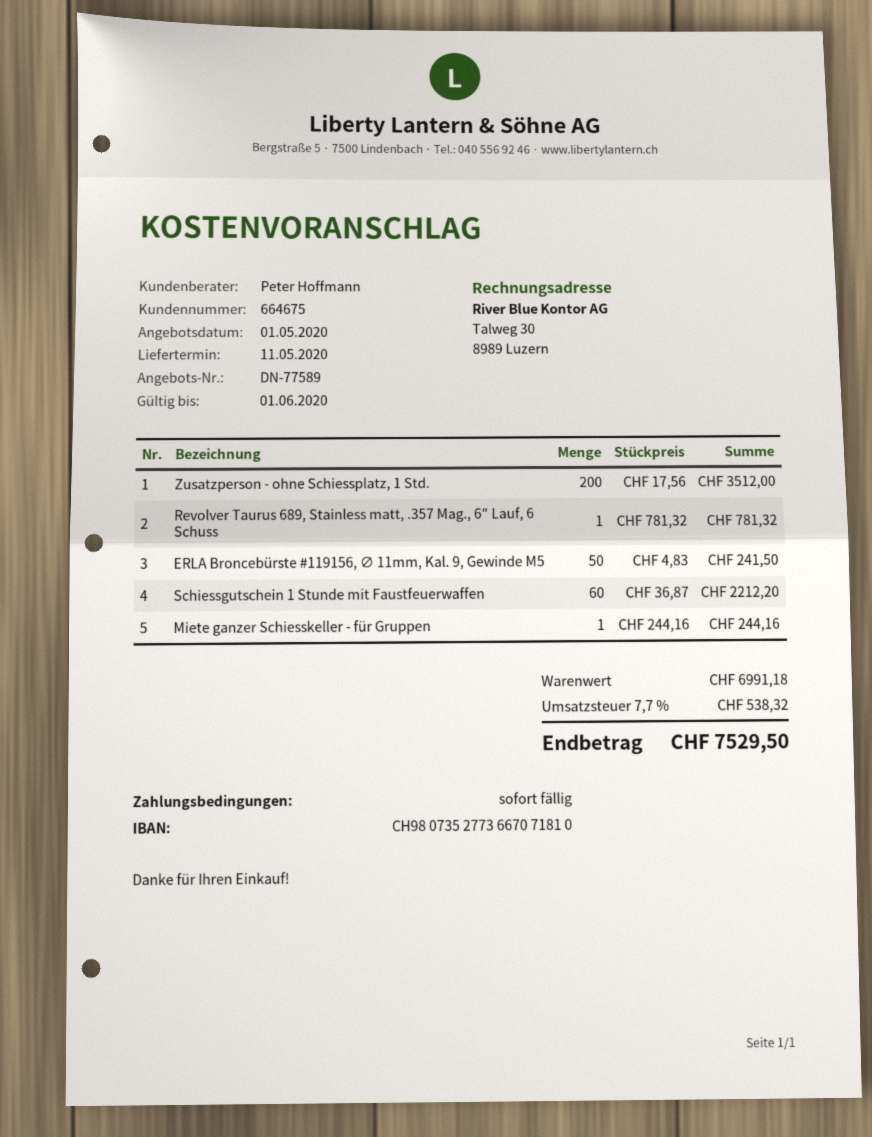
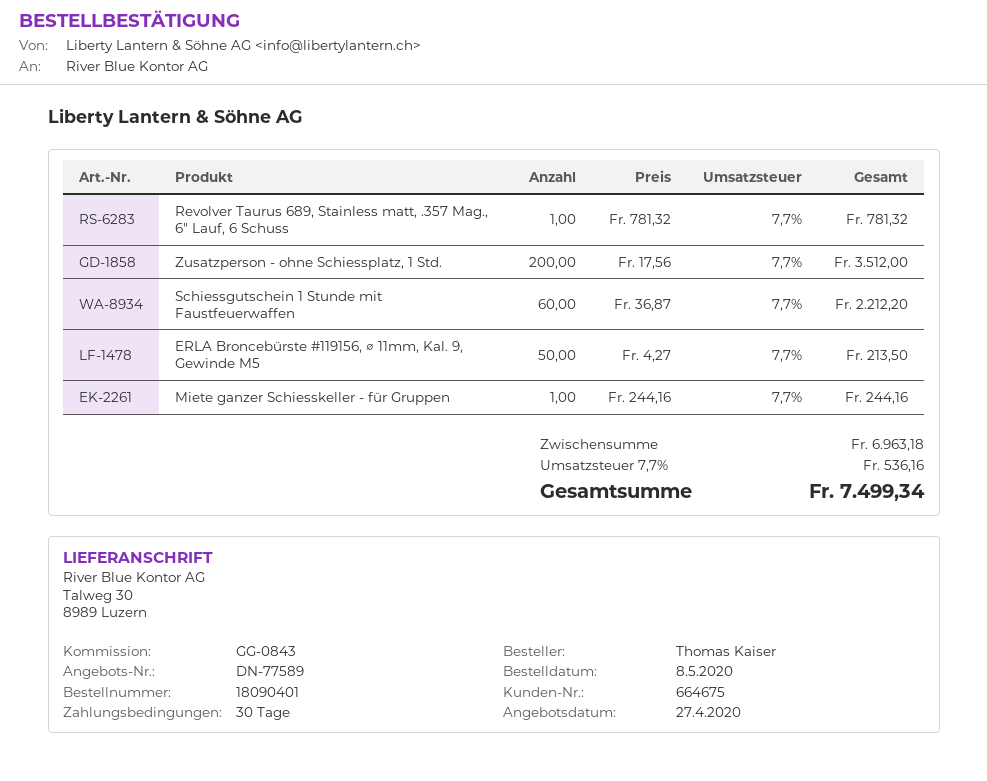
quote date: 2020-05-01 -> 2020-04-27
payment terms: on receipt -> 30 days
ERLA Broncebürste #119156, ∅ 11mm, Kal. 9, Gewinde M5: 50 x 4.83 = 241.50 -> 50 x 4.27 = 213.50
subtotal: 6991.18 -> 6963.18
tax: 7.7% = 538.32 -> 7.7% = 536.16
total: 7529.50 -> 7499.34

